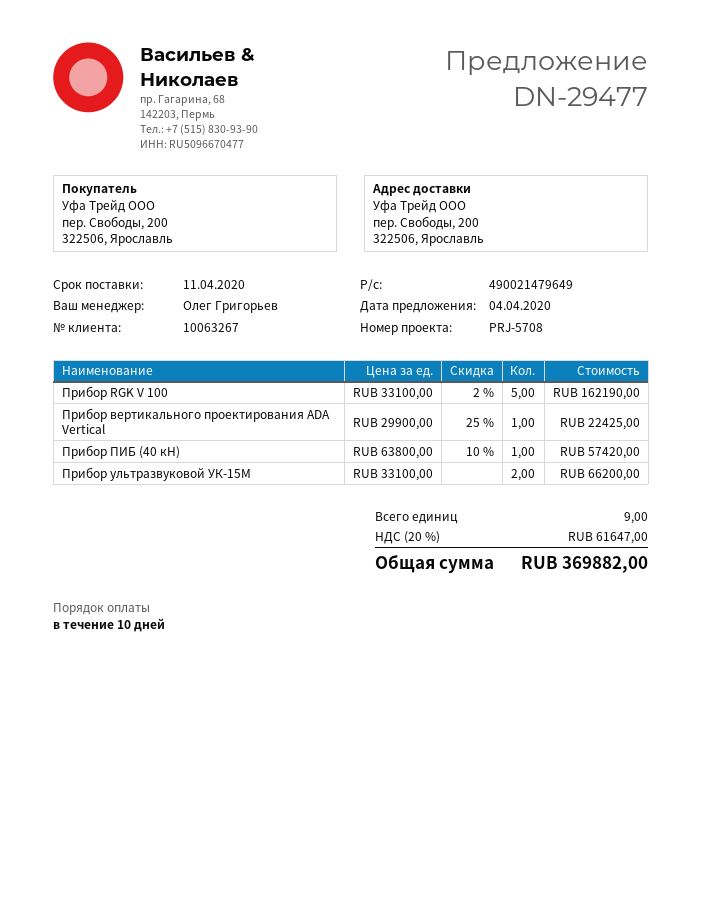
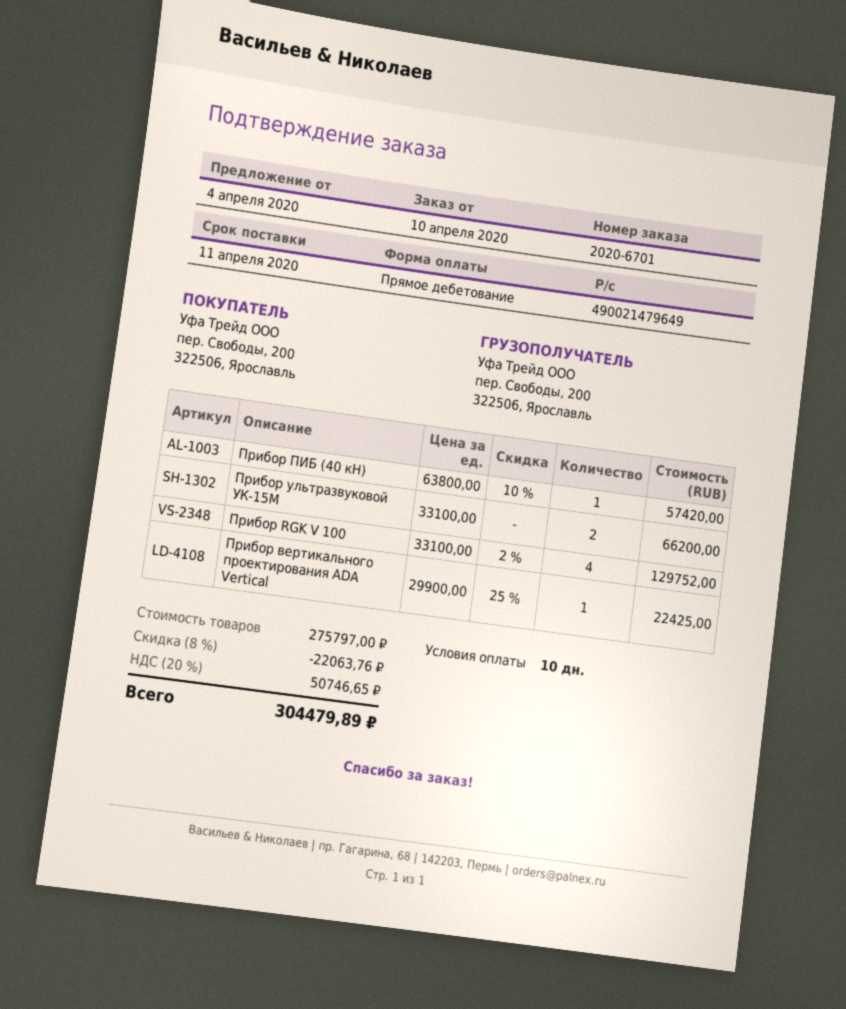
Прибор RGK V 100: 5 x 33100.00 - 2% = 162190.00 -> 4 x 33100.00 - 2% = 129752.00
discount: none -> 8% = 22063.76
tax: 20% = 61647.00 -> 20% = 50746.65
total: 369882.00 -> 304479.89

